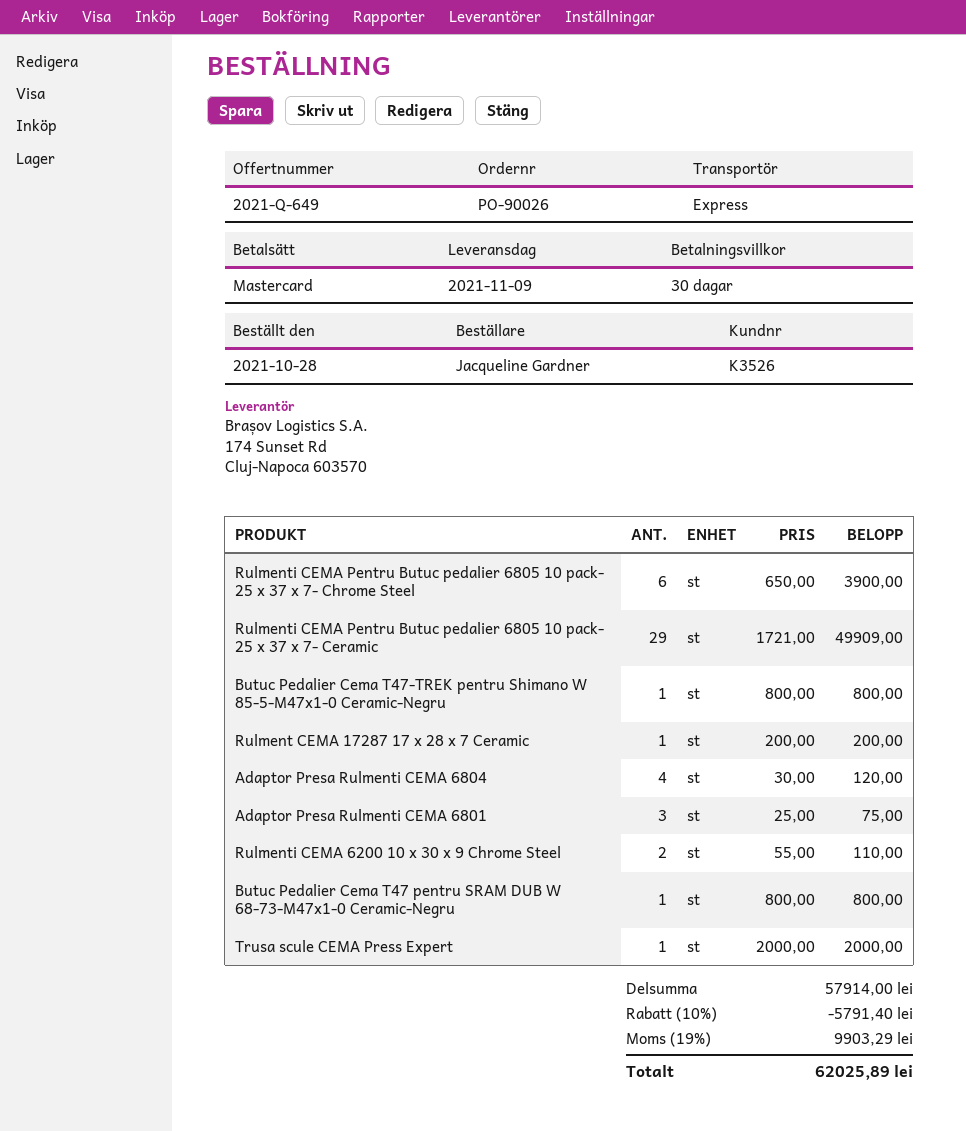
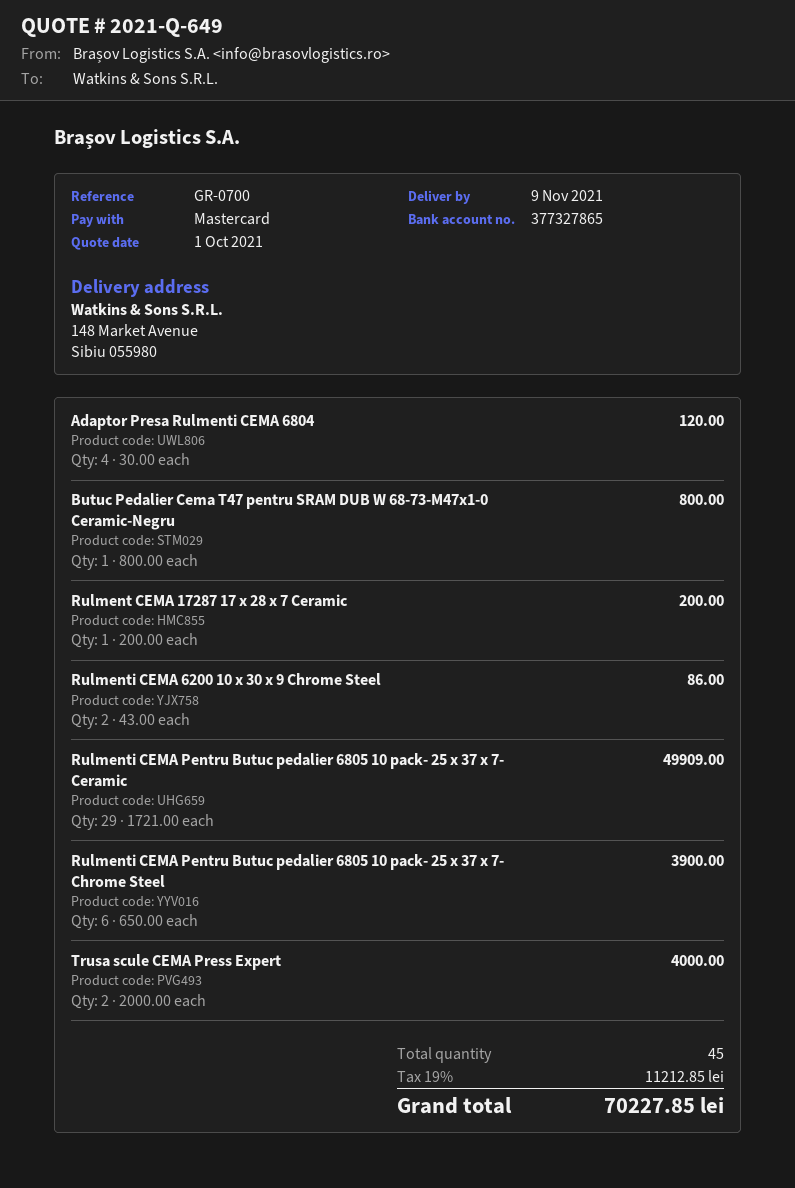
Butuc Pedalier Cema T47-TREK pentru Shimano W 85-5-M47x1-0 Ceramic-Negru: 1 x 800.00 = 800.00 -> none
Adaptor Presa Rulmenti CEMA 6801: 3 x 25.00 = 75.00 -> none
Rulmenti CEMA 6200 10 x 30 x 9 Chrome Steel: 2 x 55.00 = 110.00 -> 2 x 43.00 = 86.00
Trusa scule CEMA Press Expert: 1 x 2000.00 = 2000.00 -> 2 x 2000.00 = 4000.00
discount: 10% = 5791.40 -> none
tax: 19% = 9903.29 -> 19% = 11212.85
total: 62025.89 -> 70227.85

